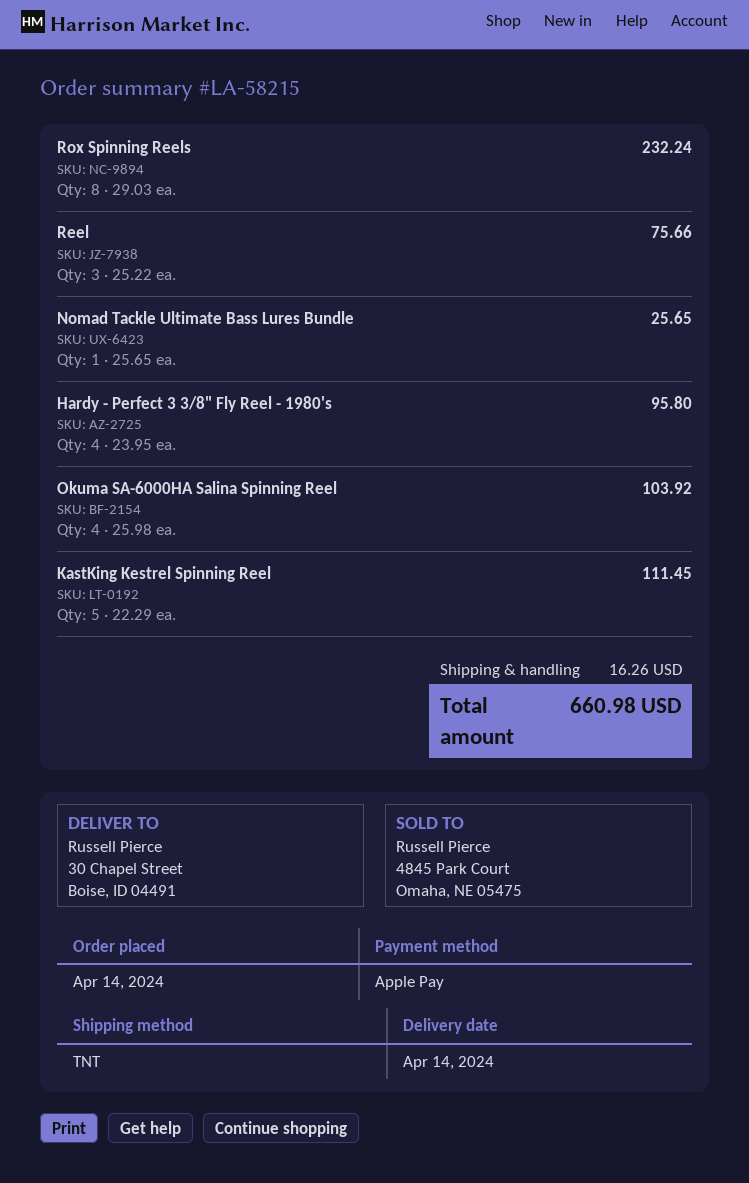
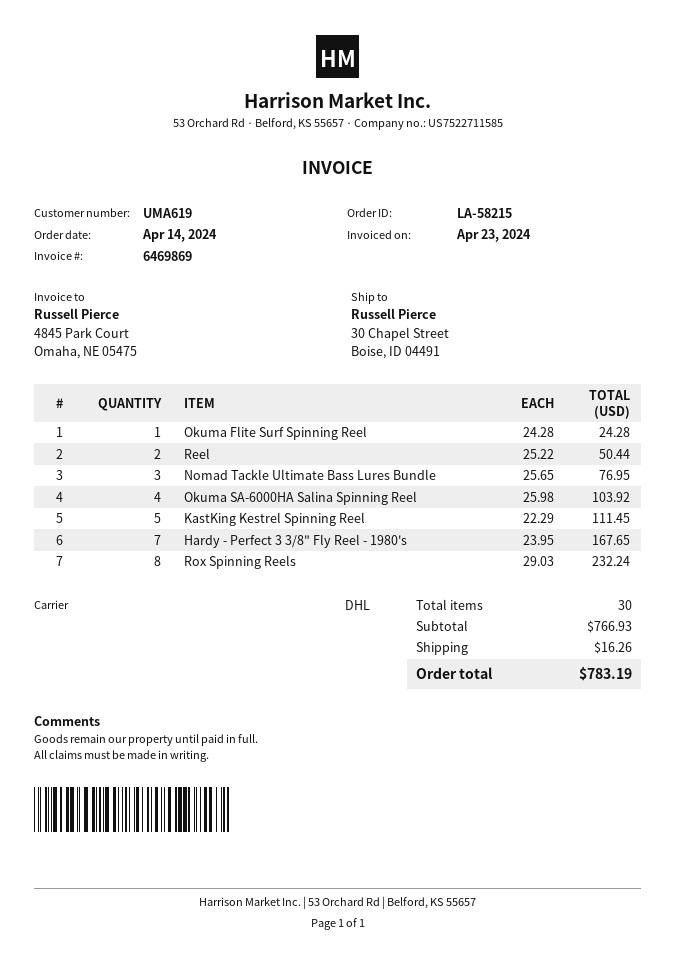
shipping method: TNT -> DHL
Reel: 3 x 25.22 = 75.66 -> 2 x 25.22 = 50.44
Nomad Tackle Ultimate Bass Lures Bundle: 1 x 25.65 = 25.65 -> 3 x 25.65 = 76.95
Hardy - Perfect 3 3/8" Fly Reel - 1980's: 4 x 23.95 = 95.80 -> 7 x 23.95 = 167.65
Okuma Flite Surf Spinning Reel: none -> 1 x 24.28 = 24.28
total: 660.98 -> 783.19

